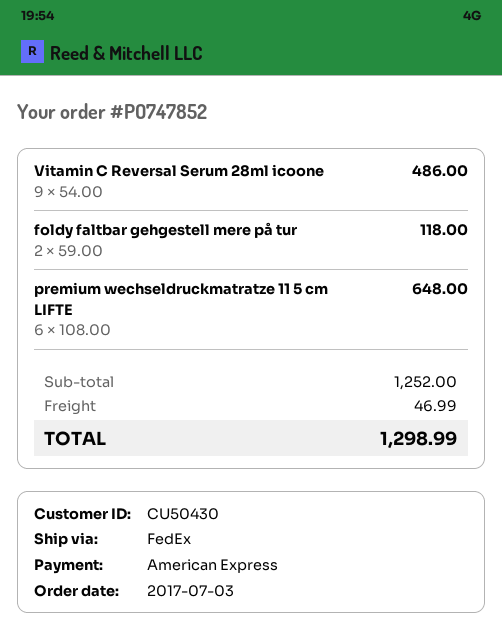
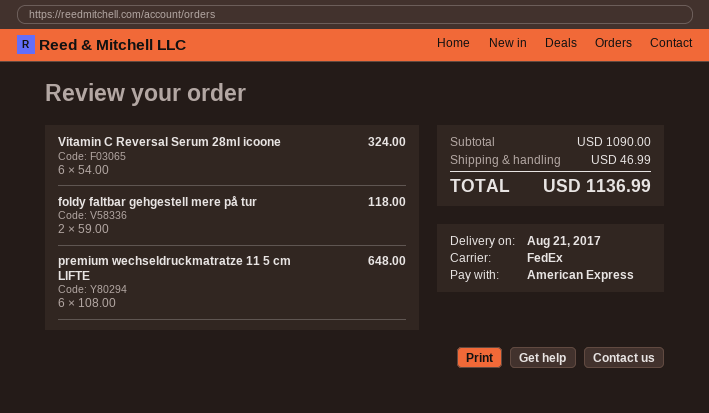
Vitamin C Reversal Serum 28ml icoone: 9 x 54.00 = 486.00 -> 6 x 54.00 = 324.00
subtotal: 1252.00 -> 1090.00
total: 1298.99 -> 1136.99

